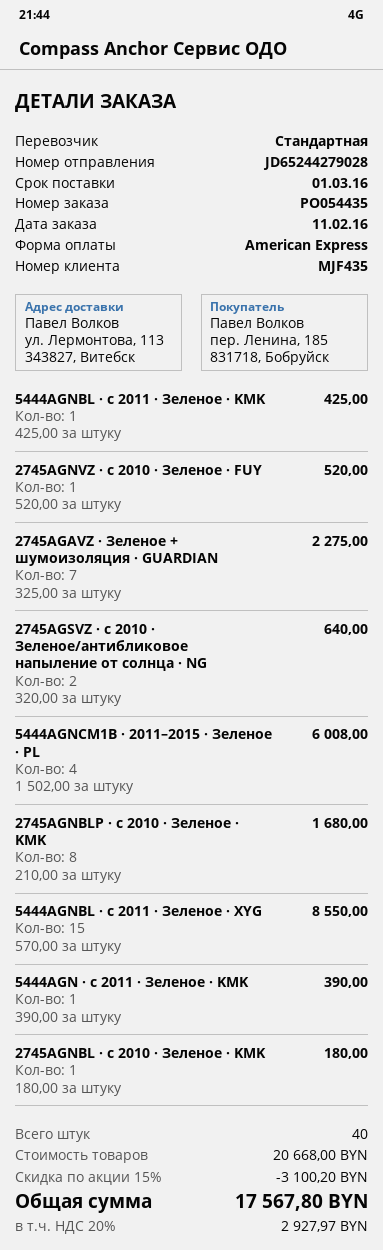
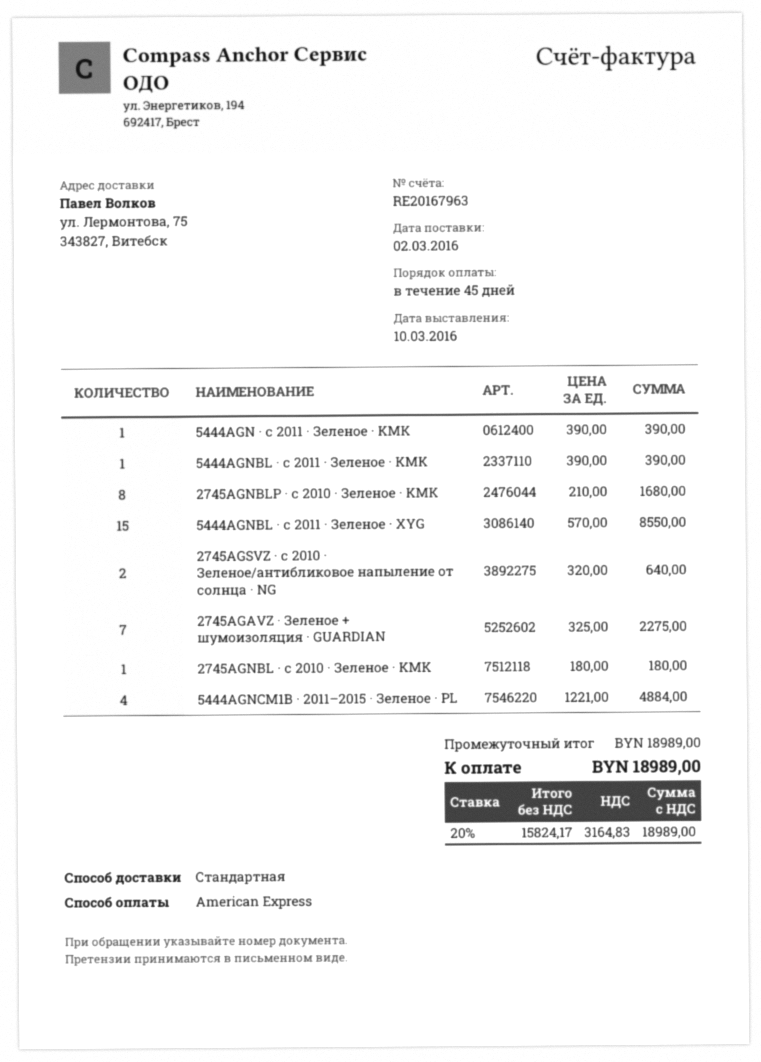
delivery date: 2016-03-01 -> 2016-03-02
ship to: ул. Лермонтова, 113, 343827, Витебск -> ул. Лермонтова, 75, 343827, Витебск
5444AGNBL · с 2011 · Зеленое · KMK: 1 x 425.00 = 425.00 -> 1 x 390.00 = 390.00
2745AGNVZ · с 2010 · Зеленое · FUY: 1 x 520.00 = 520.00 -> none
5444AGNCM1B · 2011–2015 · Зеленое · PL: 4 x 1502.00 = 6008.00 -> 4 x 1221.00 = 4884.00
subtotal: 20668.00 -> 18989.00
discount: 15% = 3100.20 -> none
tax: 20% = 2927.97 -> 20% = 3164.83
total: 17567.80 -> 18989.00

